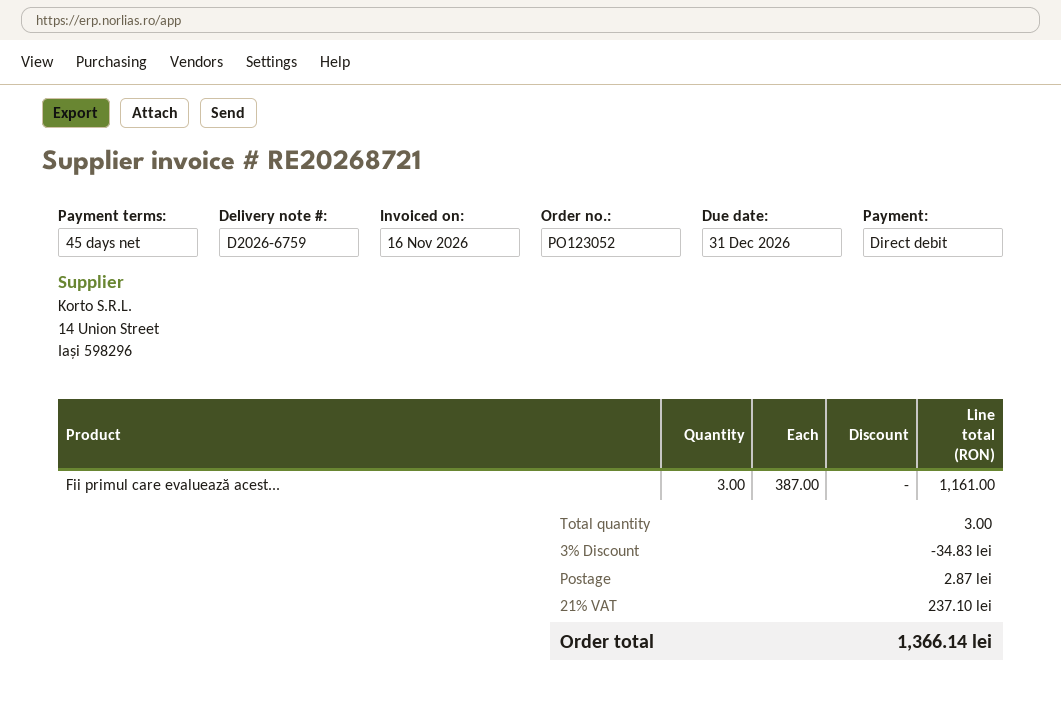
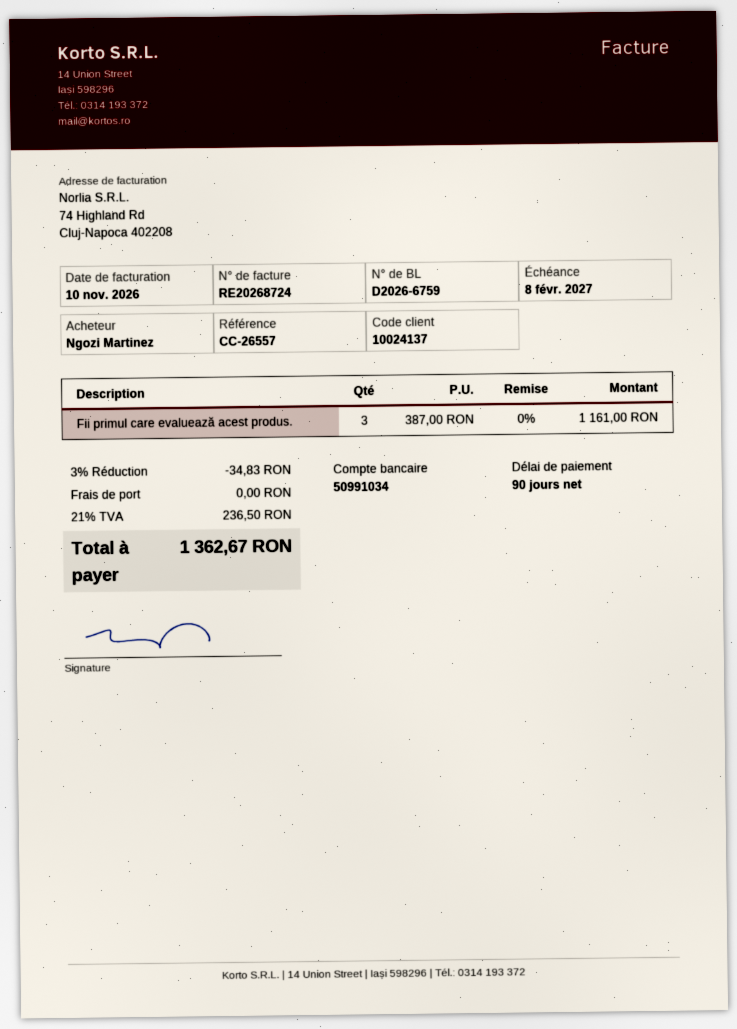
invoice number: RE20268721 -> RE20268724
invoice date: 2026-11-16 -> 2026-11-10
payment terms: 45 days -> 90 days
due date: 2026-12-31 -> 2027-02-08
shipping: 2.87 -> 0.00
tax: 21% = 237.10 -> 21% = 236.50
total: 1366.14 -> 1362.67

